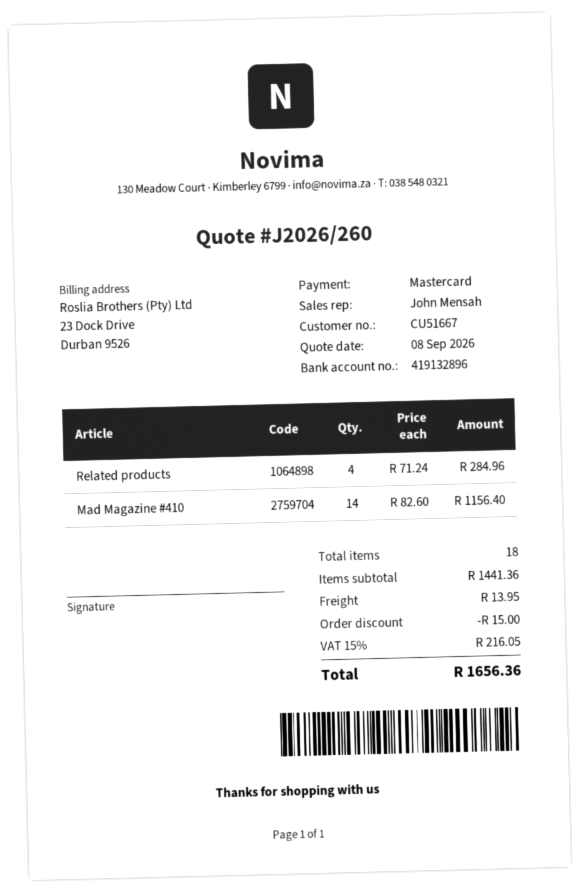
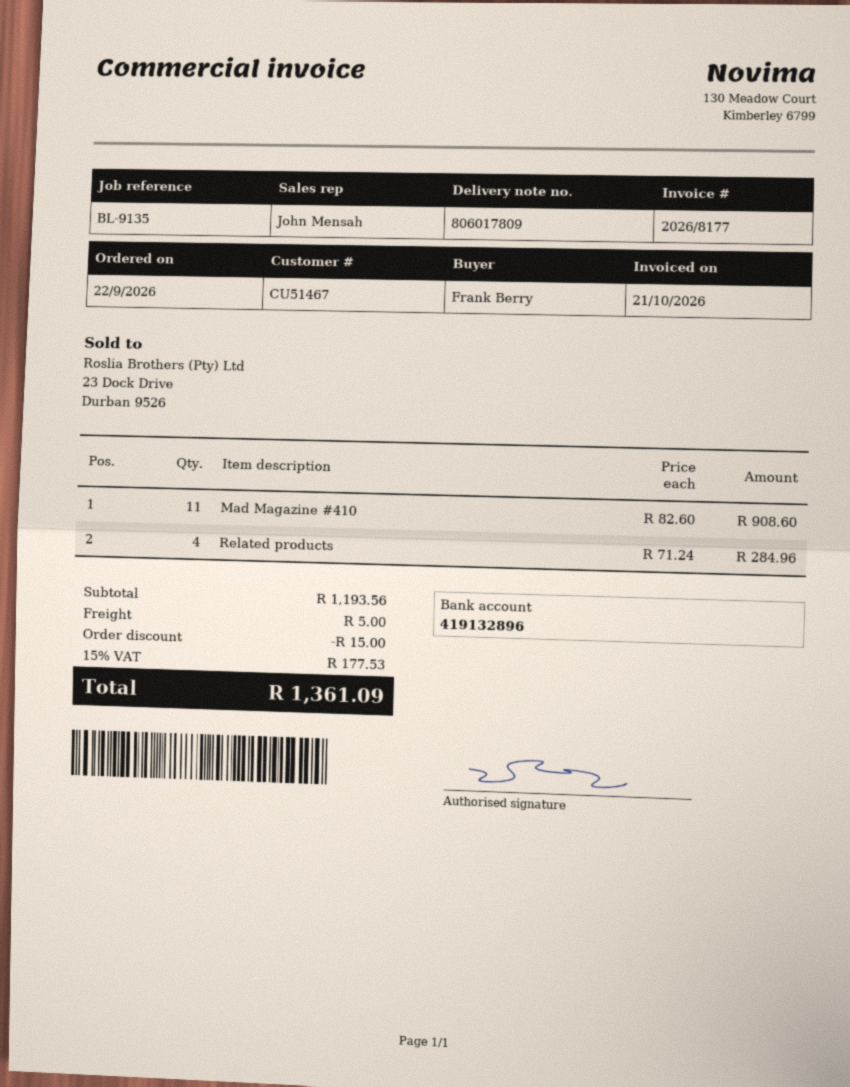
customer number: CU51667 -> CU51467
Mad Magazine #410: 14 x 82.60 = 1156.40 -> 11 x 82.60 = 908.60
subtotal: 1441.36 -> 1193.56
shipping: 13.95 -> 5.00
tax: 15% = 216.05 -> 15% = 177.53
total: 1656.36 -> 1361.09

